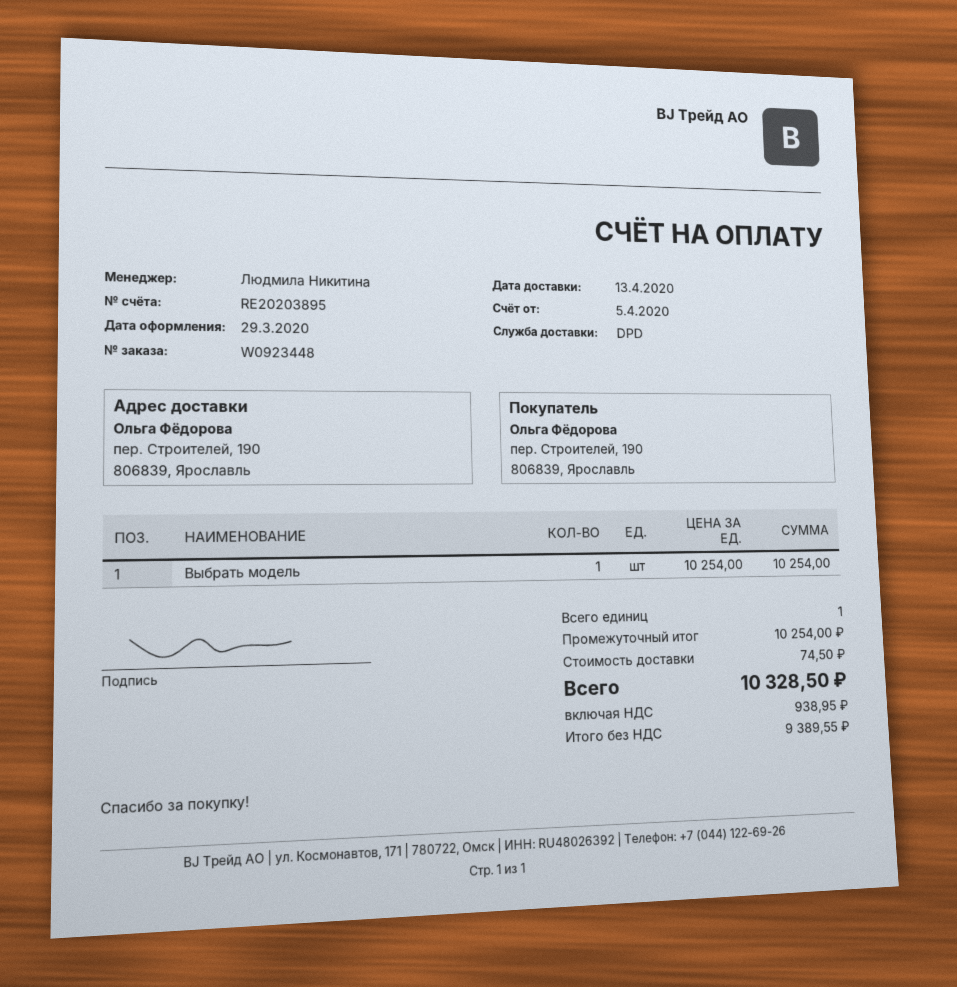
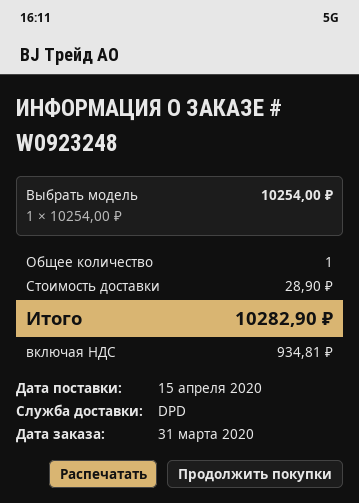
order number: W0923448 -> W0923248
order date: 2020-03-29 -> 2020-03-31
delivery date: 2020-04-13 -> 2020-04-15
shipping: 74.50 -> 28.90
tax: 938.95 -> 934.81
total: 10328.50 -> 10282.90

